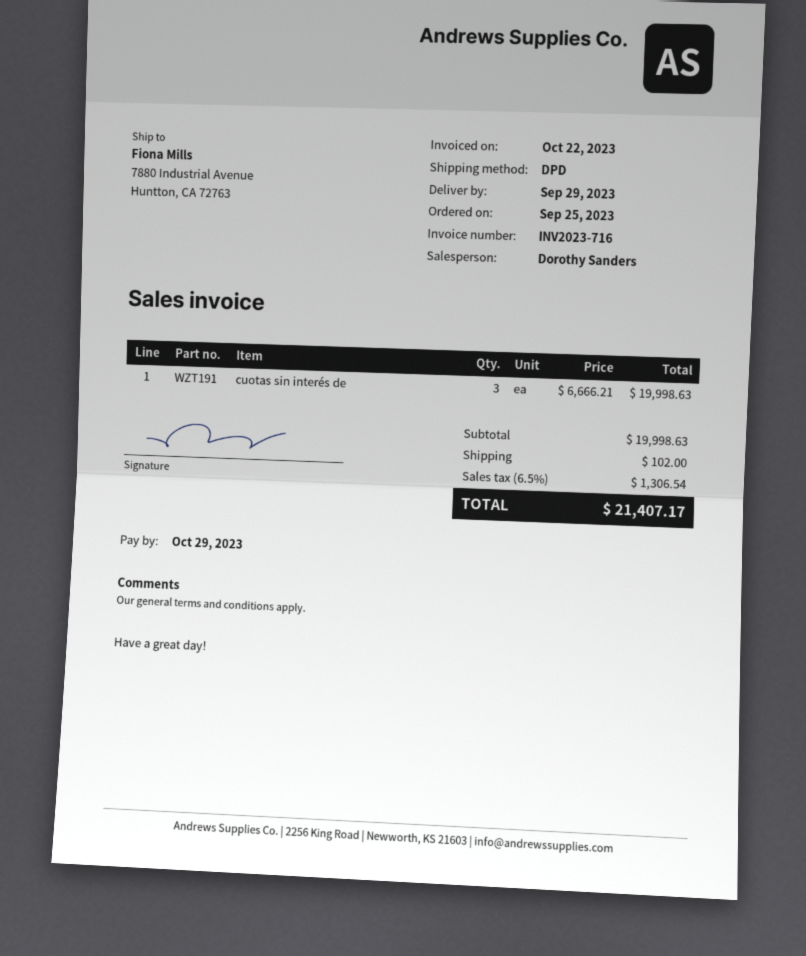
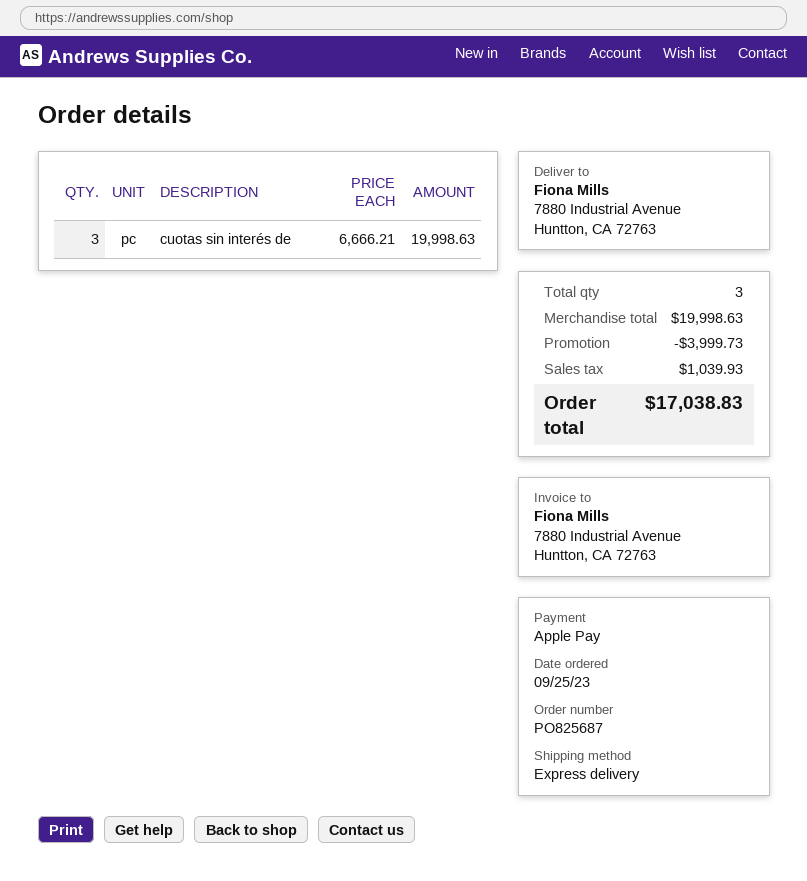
shipping method: DPD -> express
discount: none -> 3999.73
shipping: 102.00 -> none
tax: 1306.54 -> 1039.93
total: 21407.17 -> 17038.83

